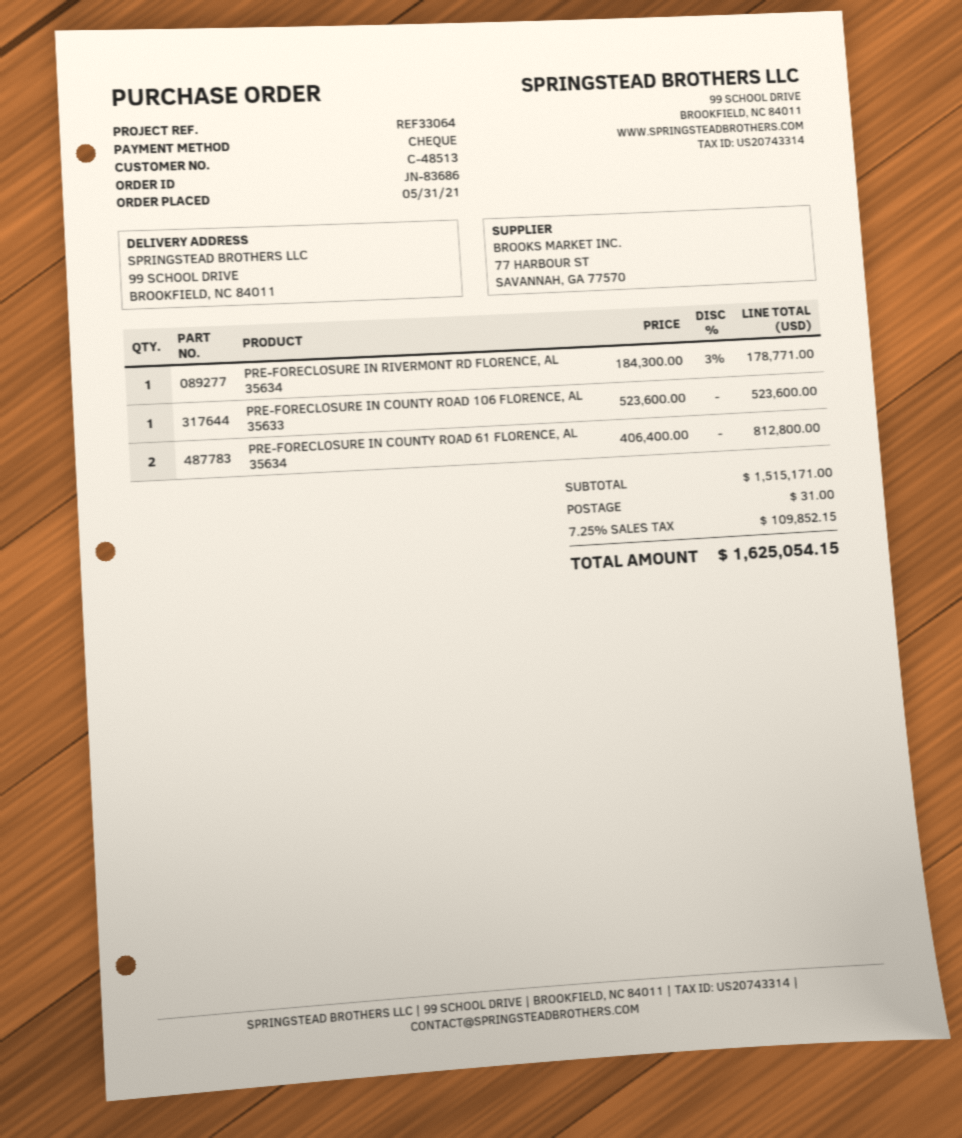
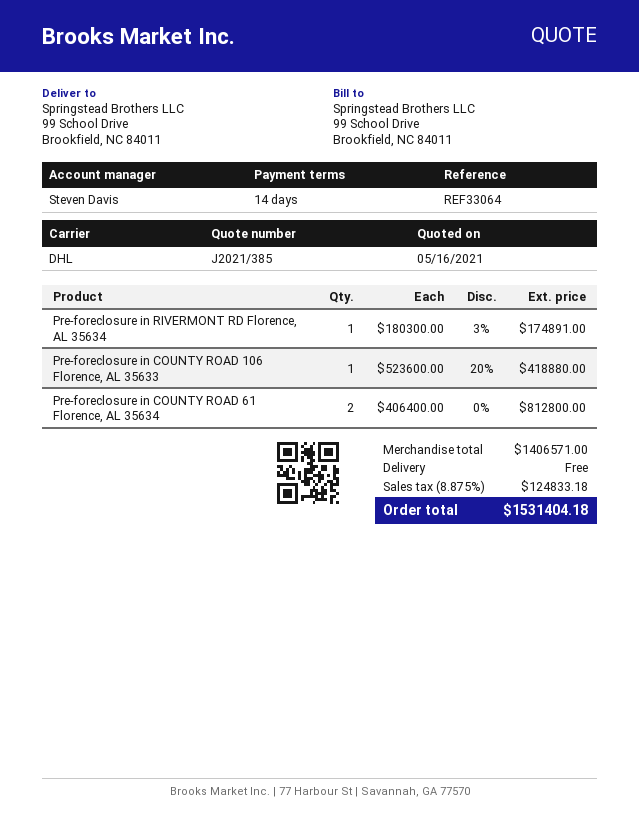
PRE-FORECLOSURE IN RIVERMONT RD FLORENCE, AL 35634: 1 x 184300.00 - 3% = 178771.00 -> 1 x 180300.00 - 3% = 174891.00
PRE-FORECLOSURE IN COUNTY ROAD 106 FLORENCE, AL 35633: 1 x 523600.00 = 523600.00 -> 1 x 523600.00 - 20% = 418880.00
subtotal: 1515171.00 -> 1406571.00
shipping: 31.00 -> 0.00
tax: 7.25% = 109852.15 -> 8.875% = 124833.18
total: 1625054.15 -> 1531404.18

